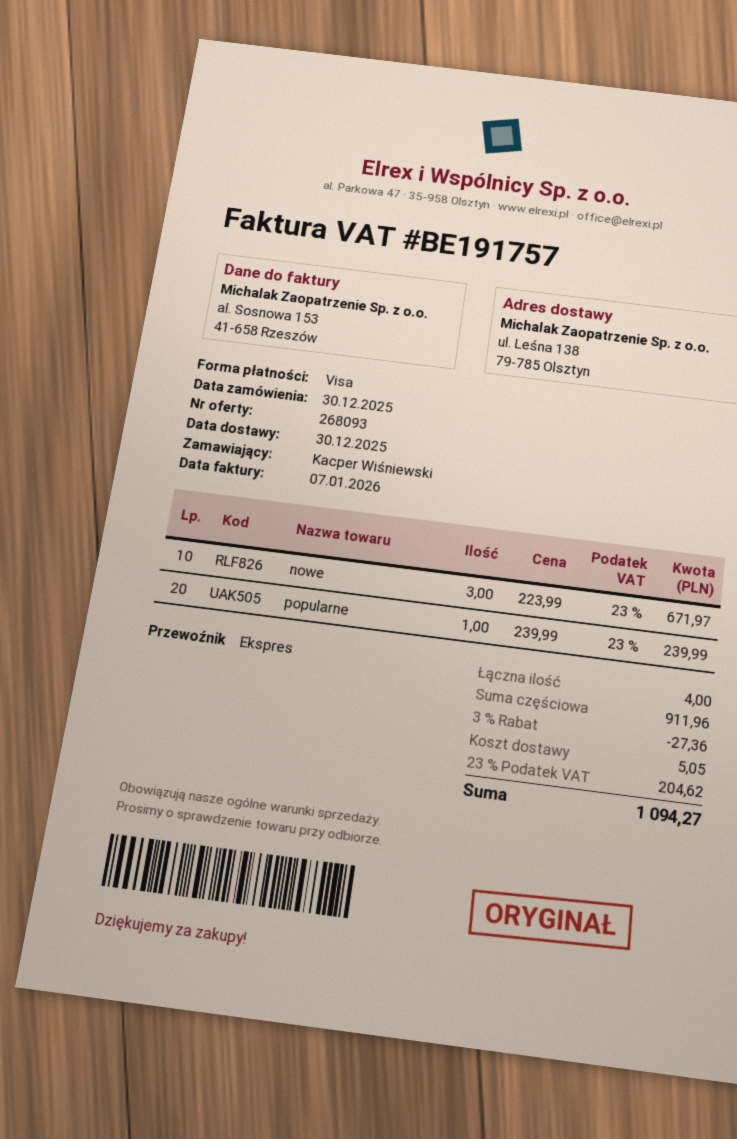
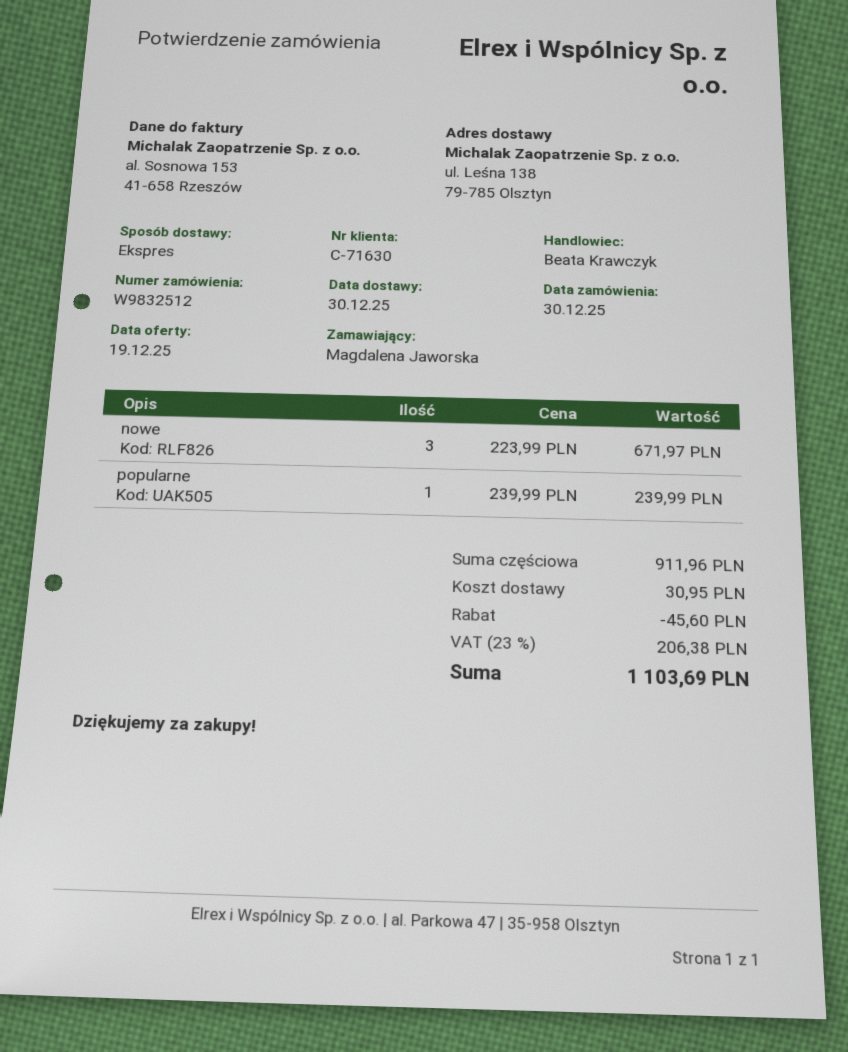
ordered by: Kacper Wiśniewski -> Magdalena Jaworska
discount: 27.36 -> 45.60
shipping: 5.05 -> 30.95
tax: 23% = 204.62 -> 23% = 206.38
total: 1094.27 -> 1103.69

